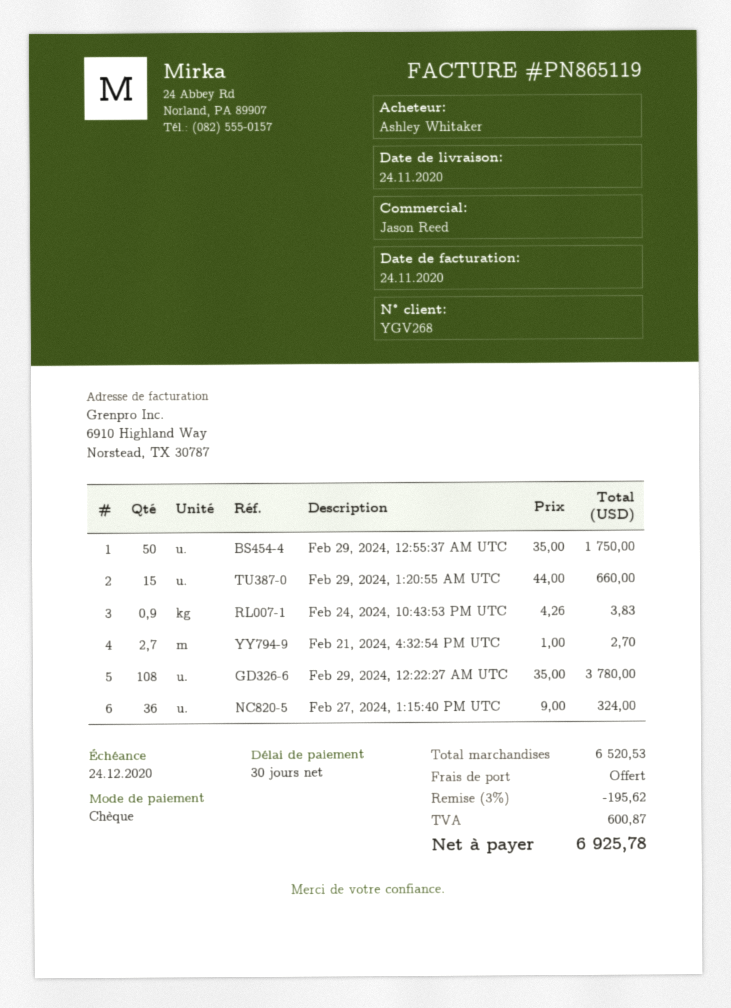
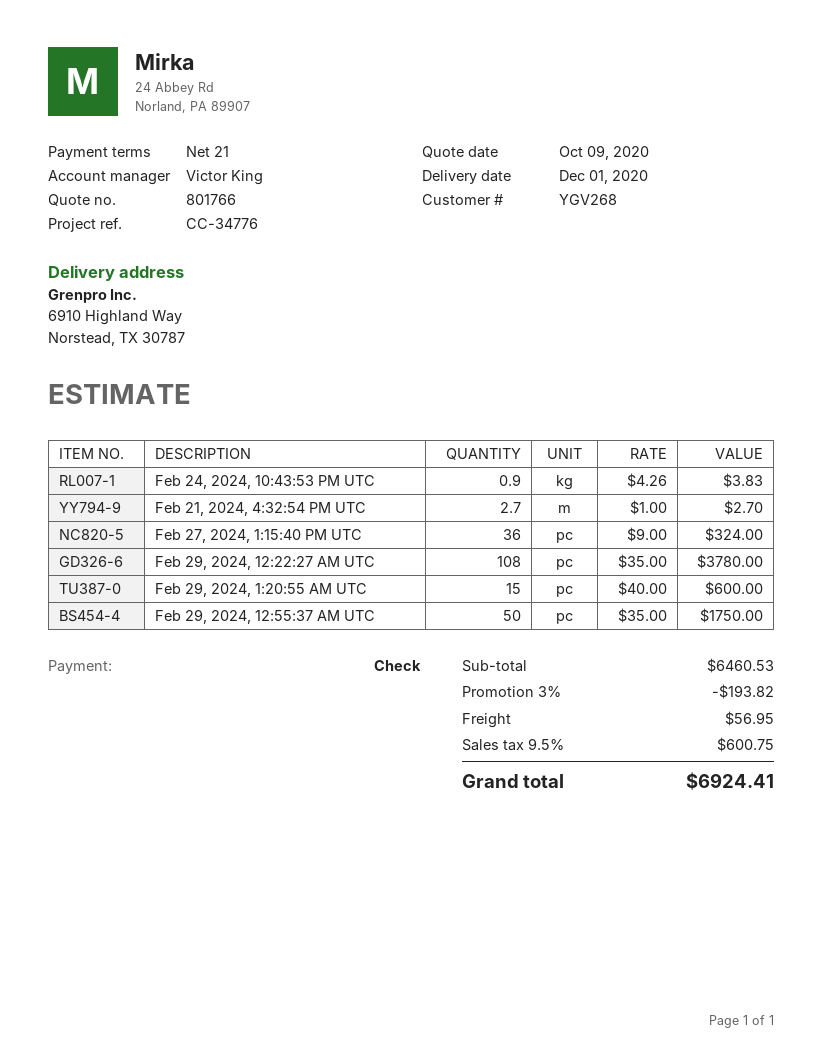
delivery date: 2020-11-24 -> 2020-12-01
payment terms: 30 days -> 21 days
sales rep: Jason Reed -> Victor King
Feb 29, 2024, 1:20:55 AM UTC: 15 x 44.00 = 660.00 -> 15 x 40.00 = 600.00
subtotal: 6520.53 -> 6460.53
discount: 3% = 195.62 -> 3% = 193.82
shipping: 0.00 -> 56.95
tax: 600.87 -> 600.75
total: 6925.78 -> 6924.41

